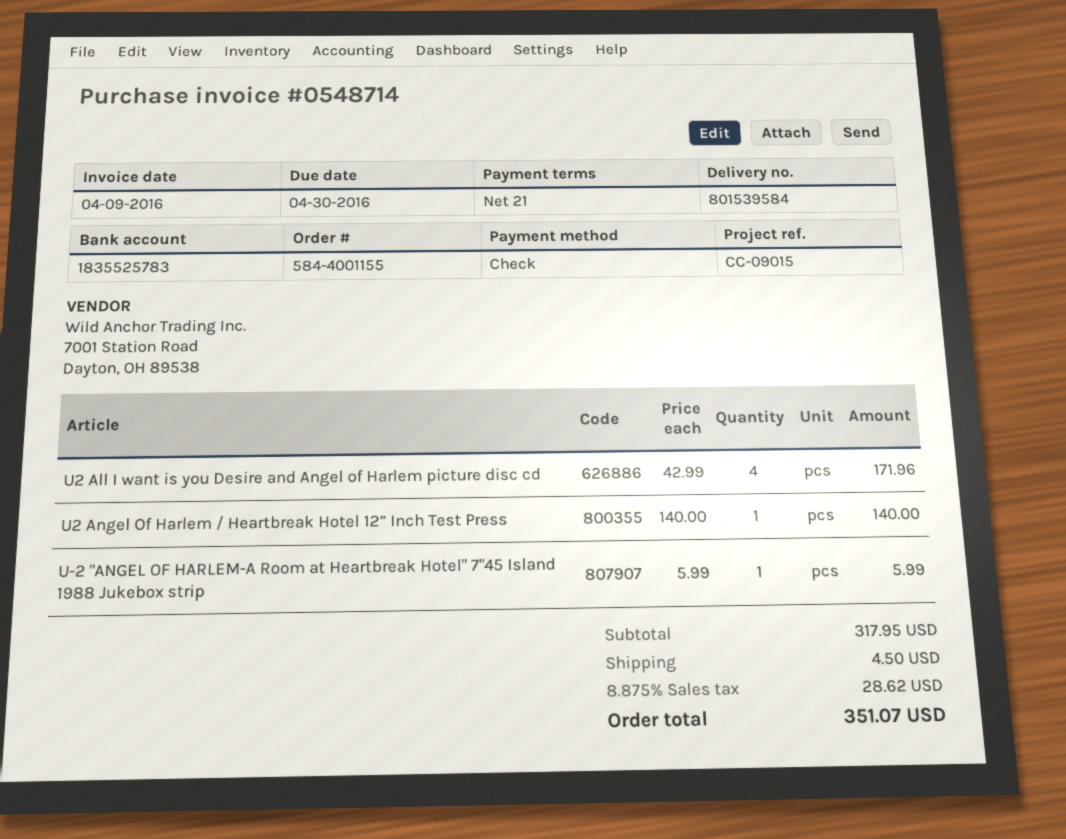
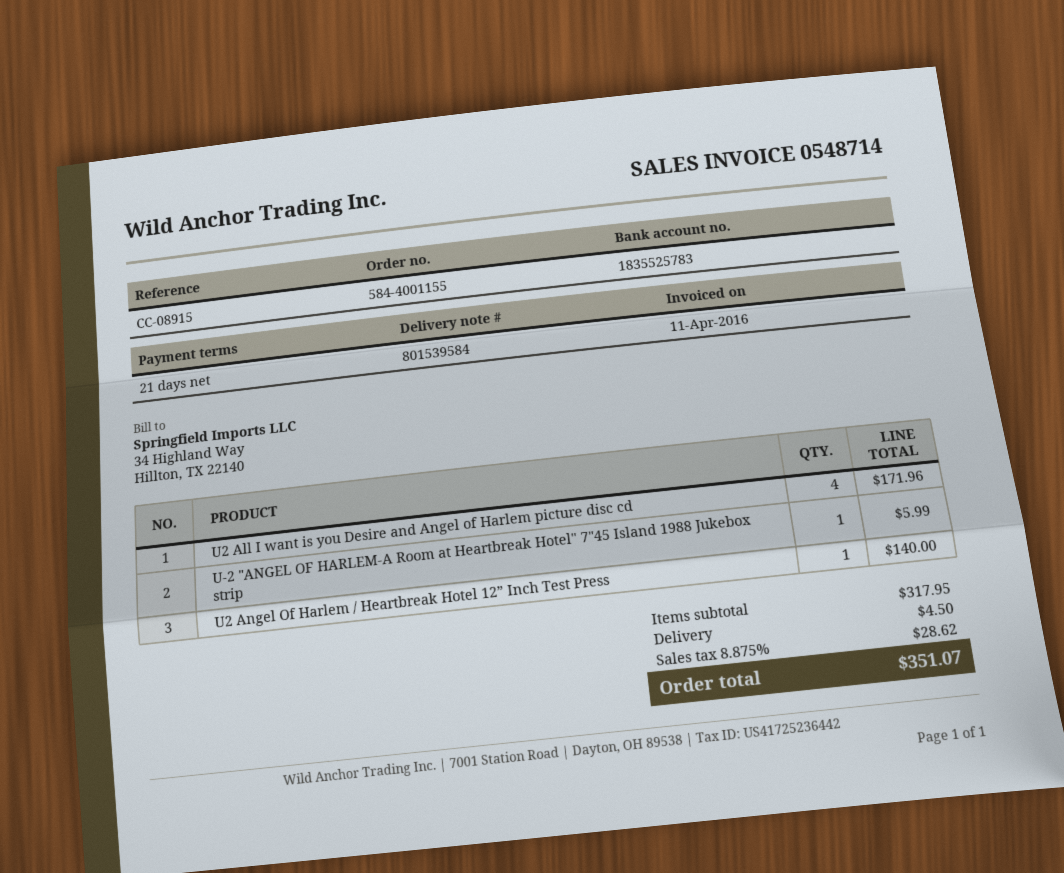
invoice date: 2016-04-09 -> 2016-04-11
reference: CC-09015 -> CC-08915

